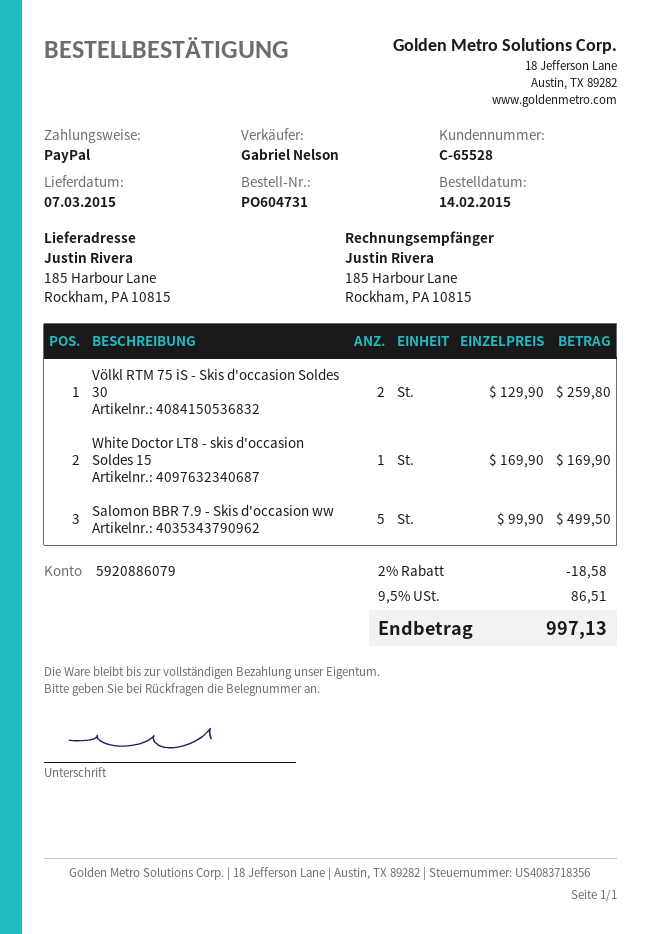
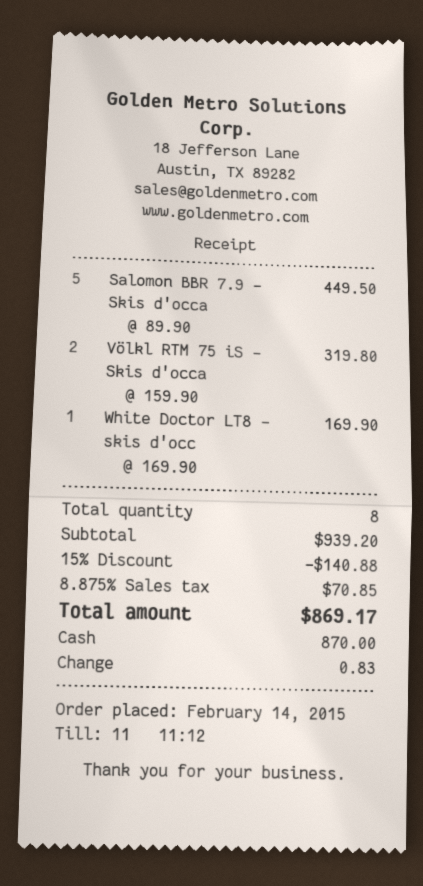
payment method: PayPal -> cash
Völkl RTM 75 iS - Skis d'occasion Soldes 30: 2 x 129.90 = 259.80 -> 2 x 159.90 = 319.80
Salomon BBR 7.9 - Skis d'occasion ww: 5 x 99.90 = 499.50 -> 5 x 89.90 = 449.50
discount: 2% = 18.58 -> 15% = 140.88
tax: 9.5% = 86.51 -> 8.875% = 70.85
total: 997.13 -> 869.17

